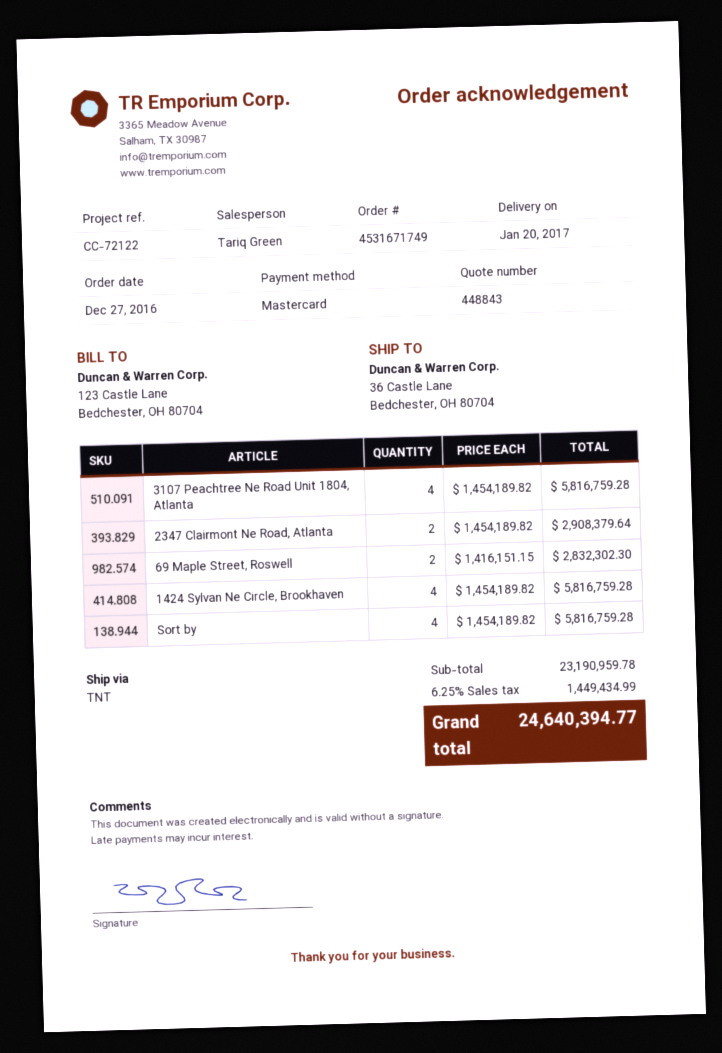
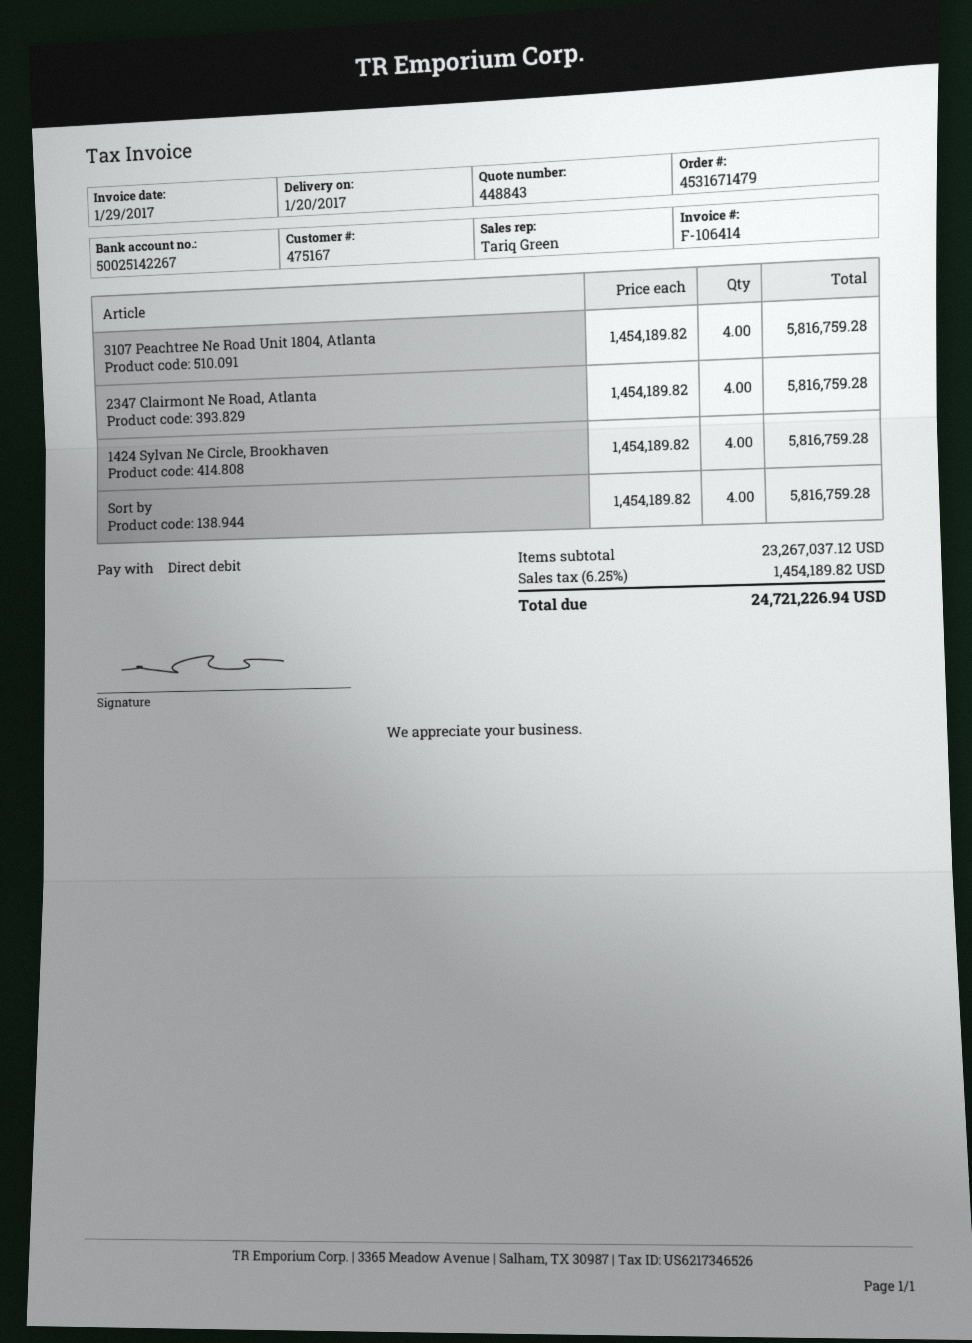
order number: 4531671749 -> 4531671479
payment method: Mastercard -> direct debit
2347 Clairmont Ne Road, Atlanta: 2 x 1454189.82 = 2908379.64 -> 4 x 1454189.82 = 5816759.28
69 Maple Street, Roswell: 2 x 1416151.15 = 2832302.30 -> none
subtotal: 23190959.78 -> 23267037.12
tax: 6.25% = 1449434.99 -> 6.25% = 1454189.82
total: 24640394.77 -> 24721226.94

